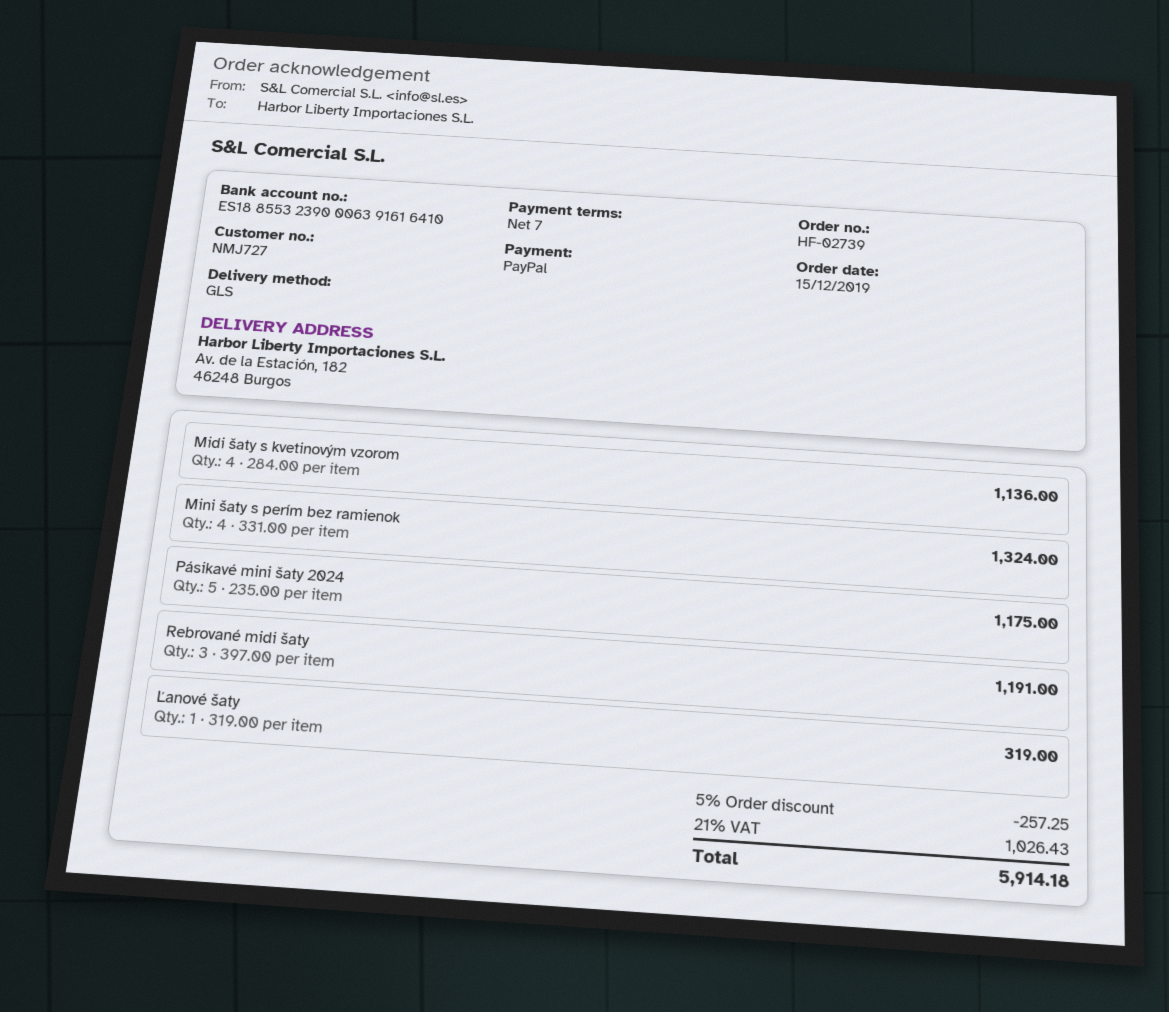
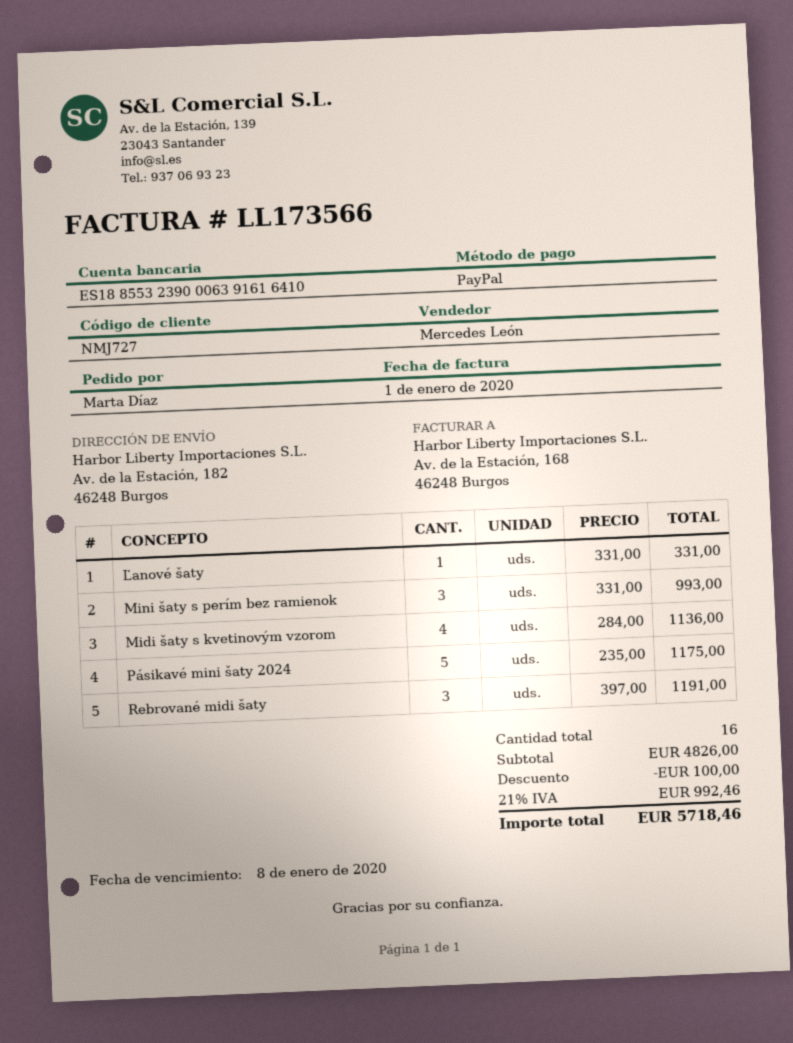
Mini šaty s perím bez ramienok: 4 x 331.00 = 1324.00 -> 3 x 331.00 = 993.00
Ľanové šaty: 1 x 319.00 = 319.00 -> 1 x 331.00 = 331.00
discount: 257.25 -> 100.00
tax: 21% = 1026.43 -> 21% = 992.46
total: 5914.18 -> 5718.46

